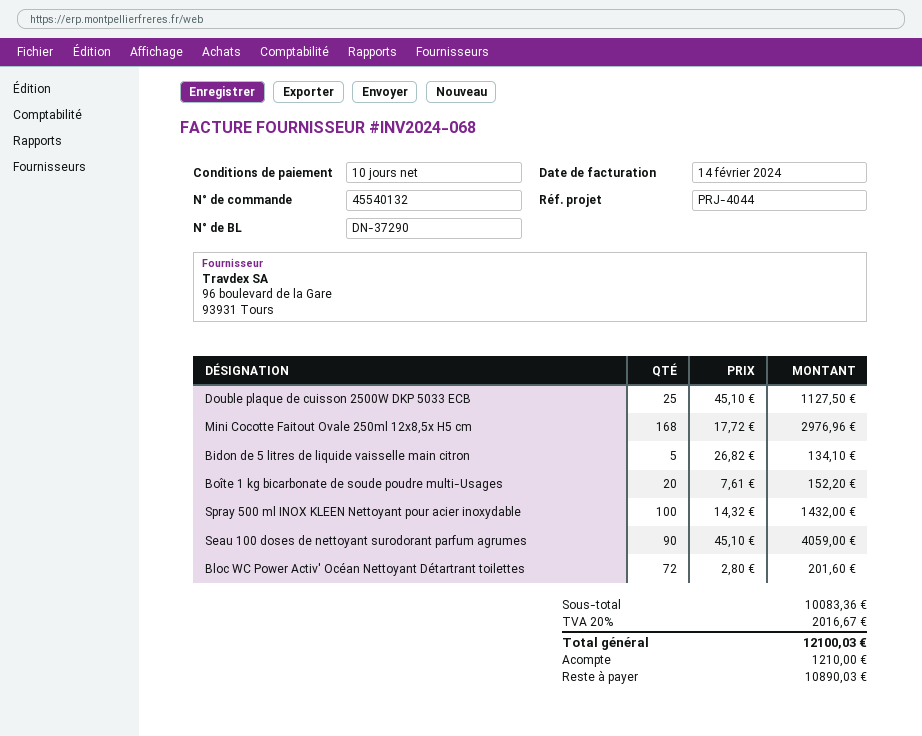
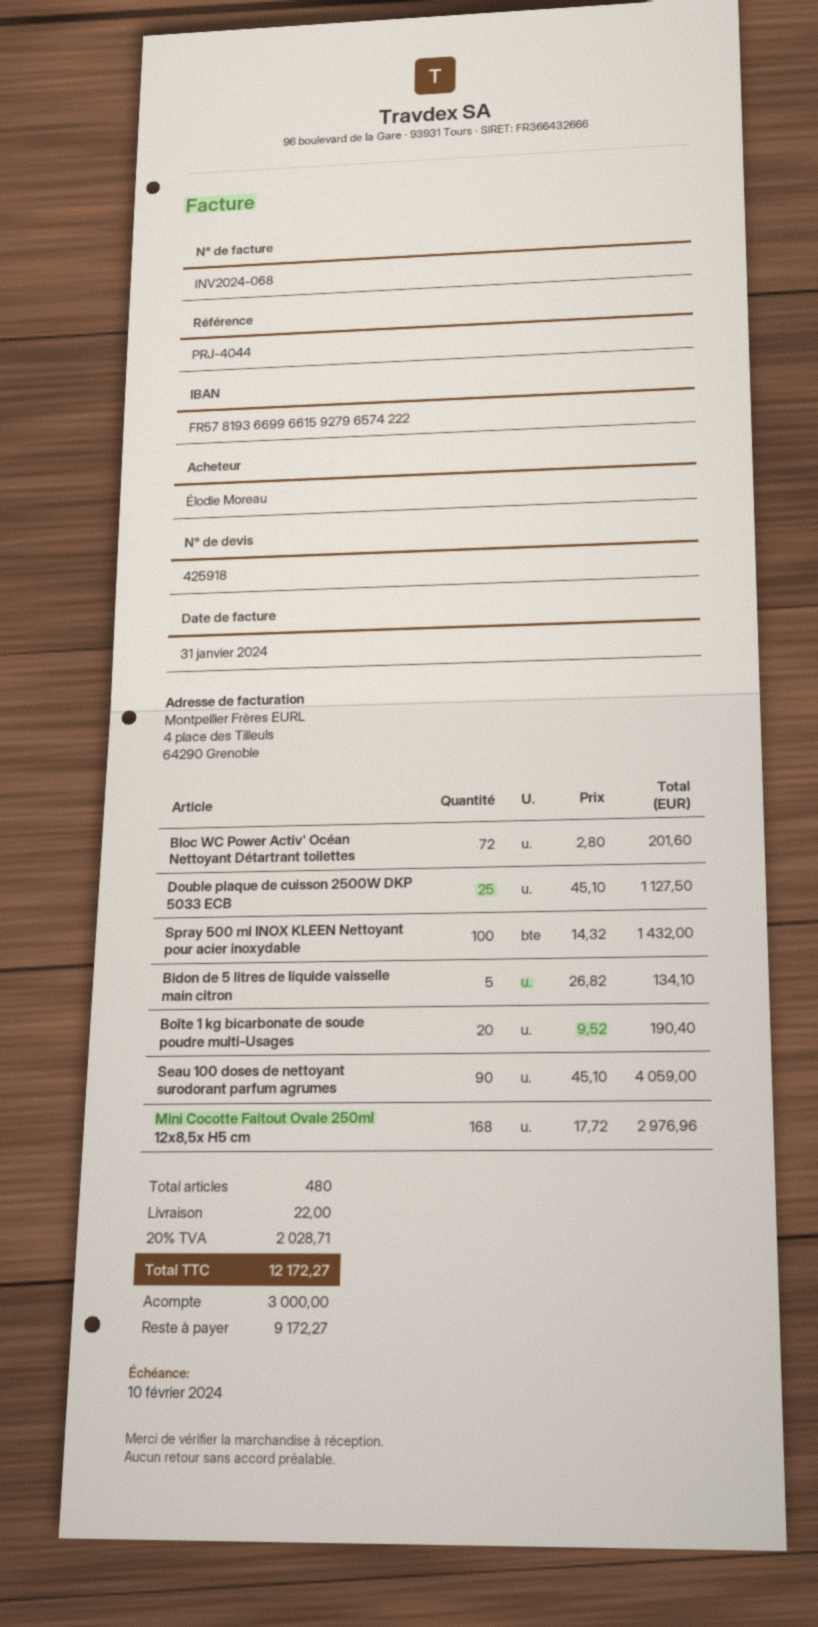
invoice date: 2024-02-14 -> 2024-01-31
Boîte 1 kg bicarbonate de soude poudre multi-Usages: 20 x 7.61 = 152.20 -> 20 x 9.52 = 190.40
shipping: none -> 22.00
tax: 20% = 2016.67 -> 20% = 2028.71
total: 12100.03 -> 12172.27
deposit: 1210.00 -> 3000.00
balance: 10890.03 -> 9172.27

